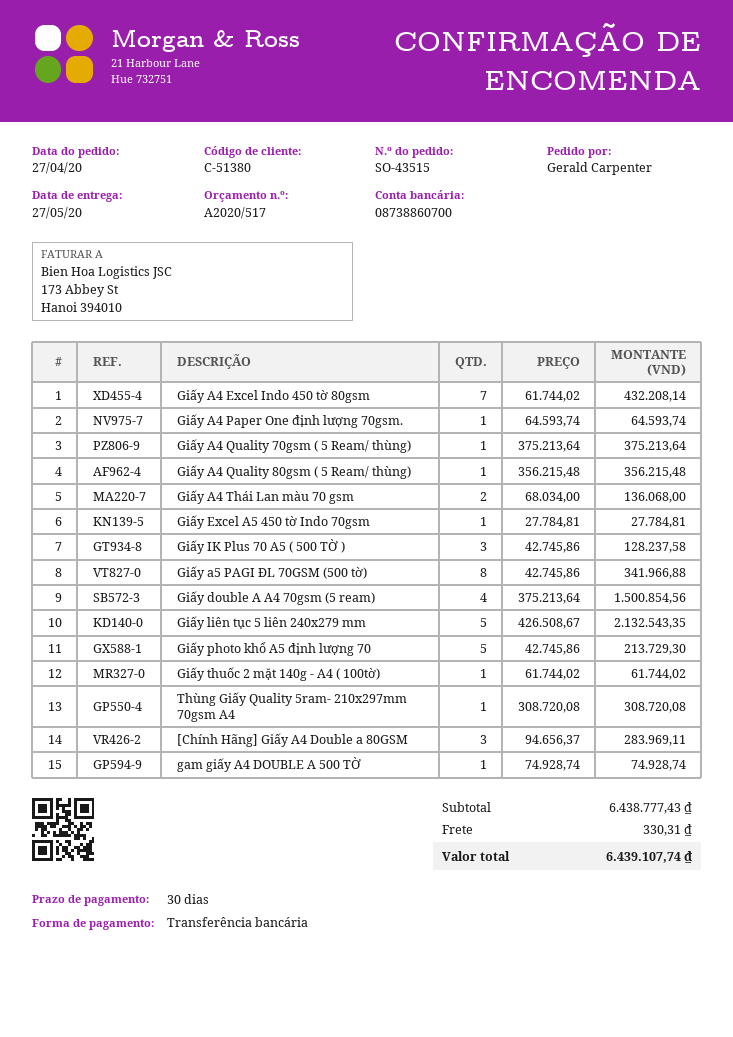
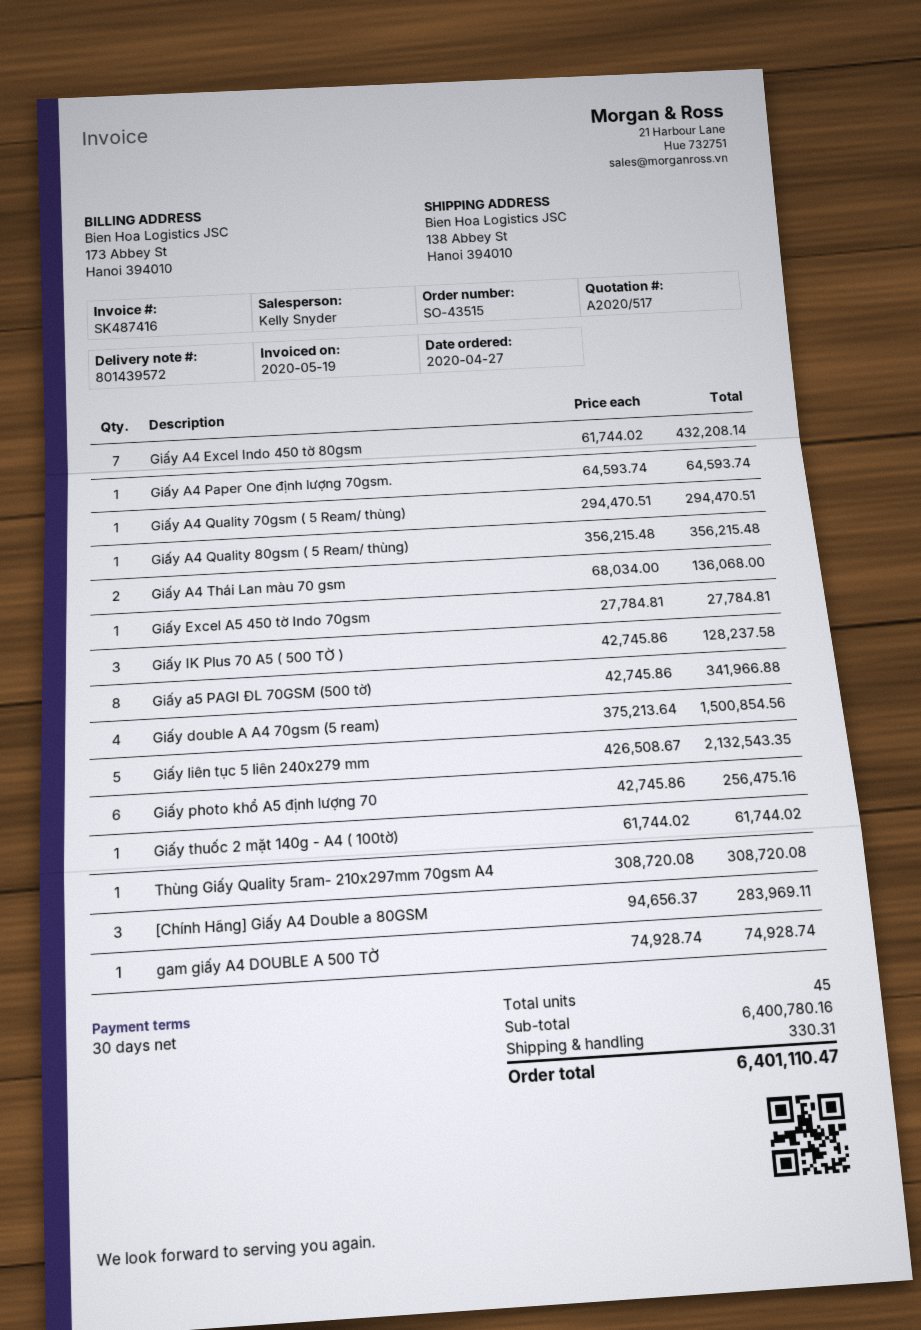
Giấy A4 Quality 70gsm ( 5 Ream/ thùng): 1 x 375213.64 = 375213.64 -> 1 x 294470.51 = 294470.51
Giấy photo khổ A5 định lượng 70: 5 x 42745.86 = 213729.30 -> 6 x 42745.86 = 256475.16
subtotal: 6438777.43 -> 6400780.16
total: 6439107.74 -> 6401110.47

